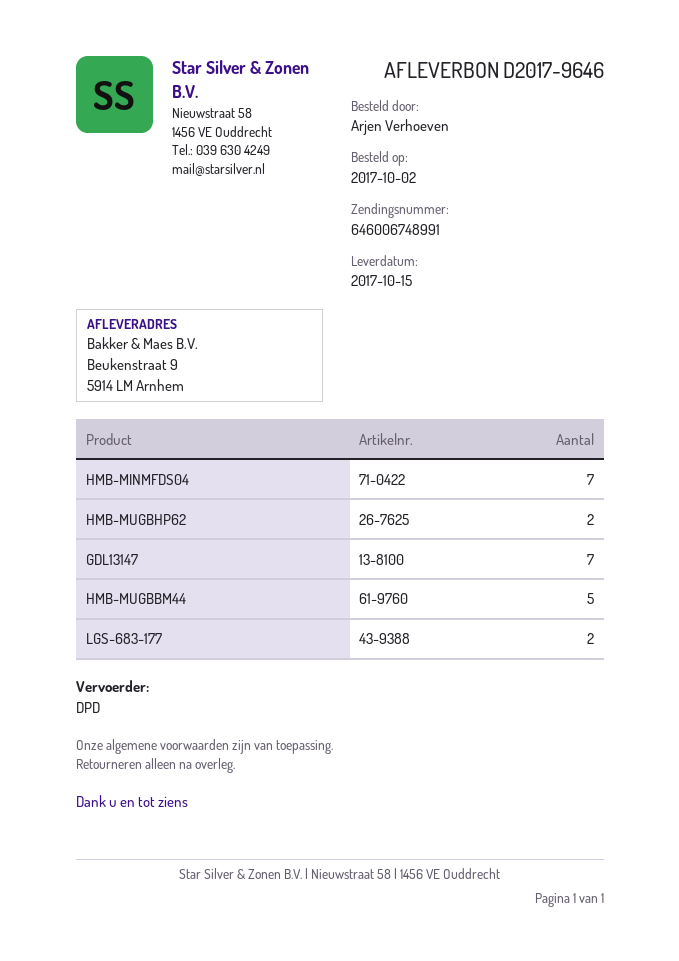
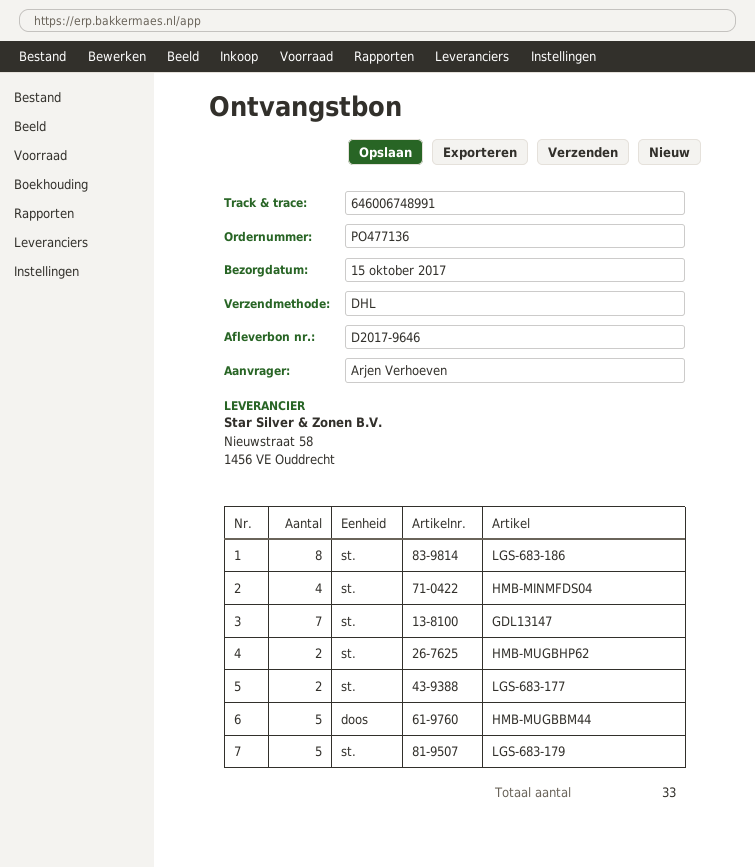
shipping method: DPD -> DHL
HMB-MINMFDS04: 7 -> 4
LGS-683-186: none -> 8
LGS-683-179: none -> 5

